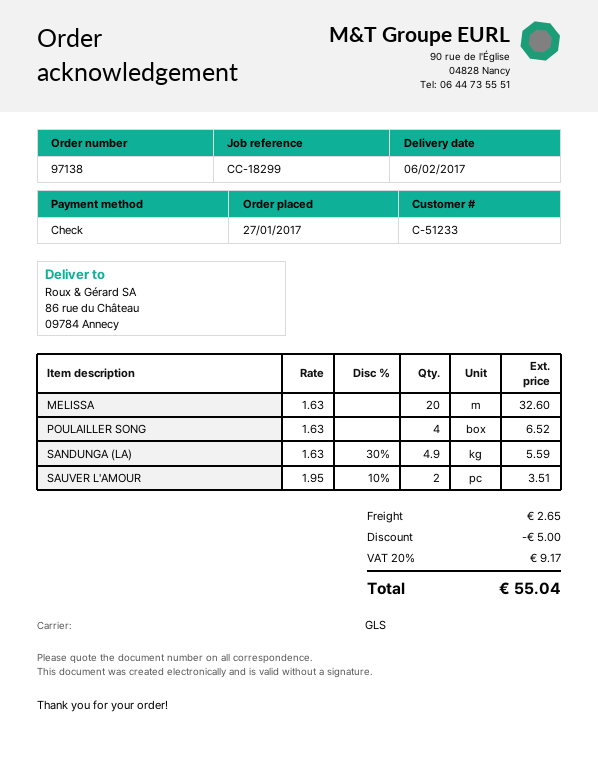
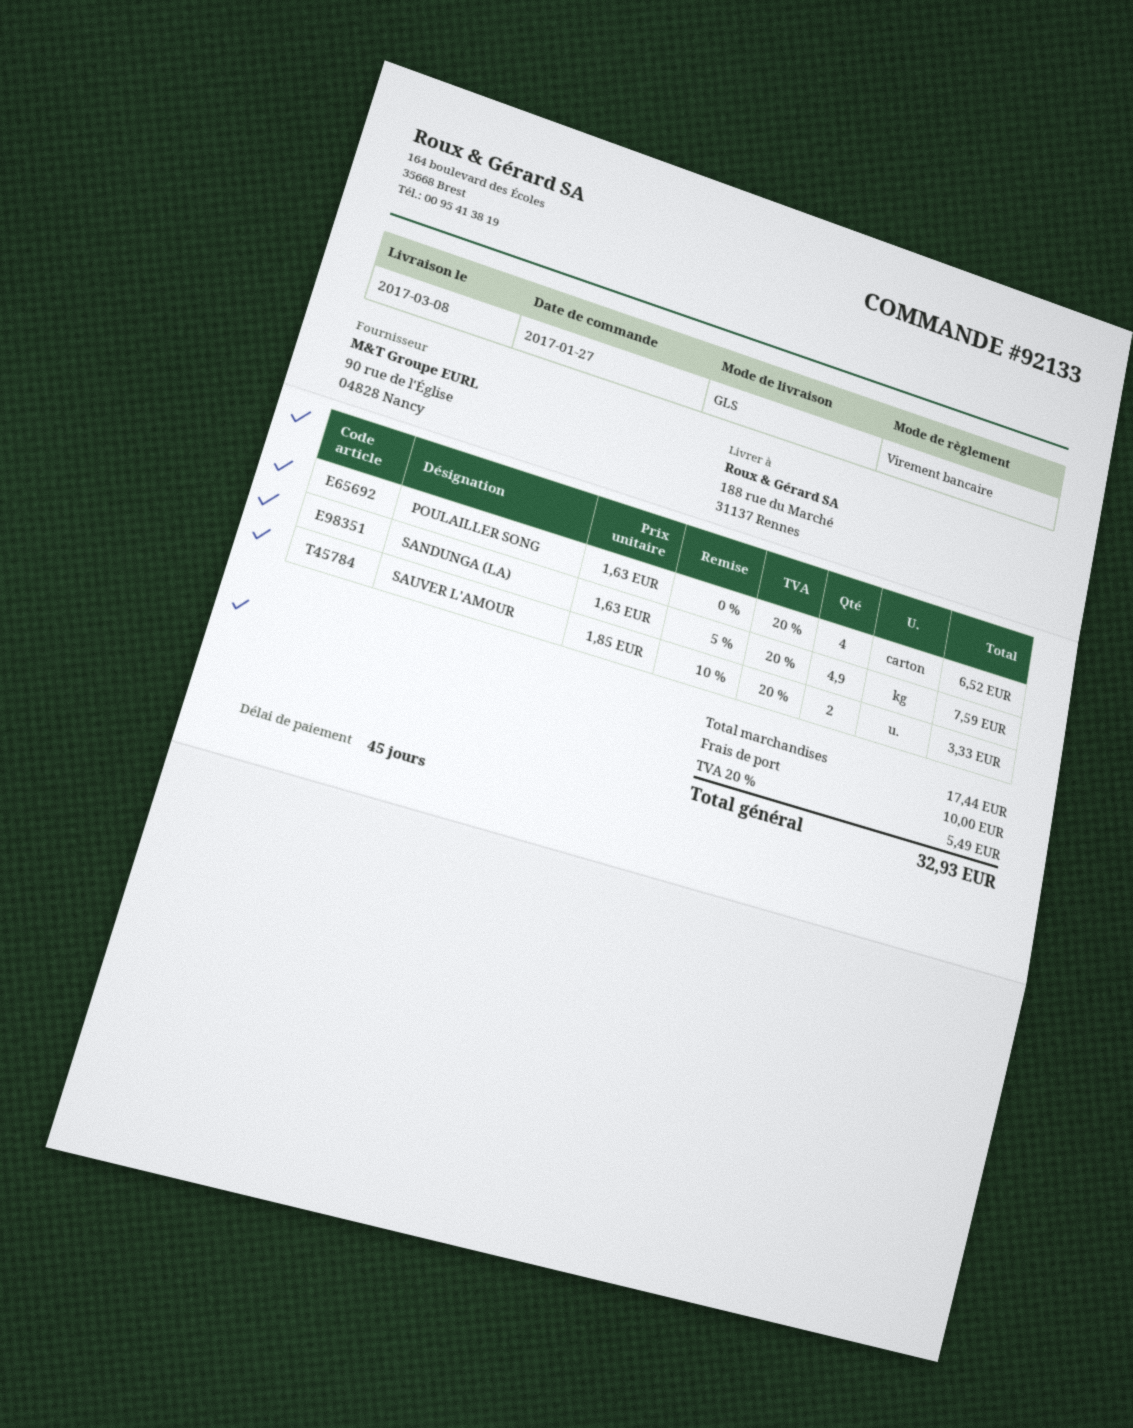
order number: 97138 -> 92133
delivery date: 2017-02-06 -> 2017-03-08
payment method: cheque -> bank transfer
ship to: 86 rue du Château, 09784 Annecy -> 188 rue du Marché, 31137 Rennes
MELISSA: 20 x 1.63 = 32.60 -> none
SANDUNGA (LA): 4.9 x 1.63 - 30% = 5.59 -> 4.9 x 1.63 - 5% = 7.59
SAUVER L'AMOUR: 2 x 1.95 - 10% = 3.51 -> 2 x 1.85 - 10% = 3.33
discount: 5.00 -> none
shipping: 2.65 -> 10.00
tax: 20% = 9.17 -> 20% = 5.49
total: 55.04 -> 32.93

